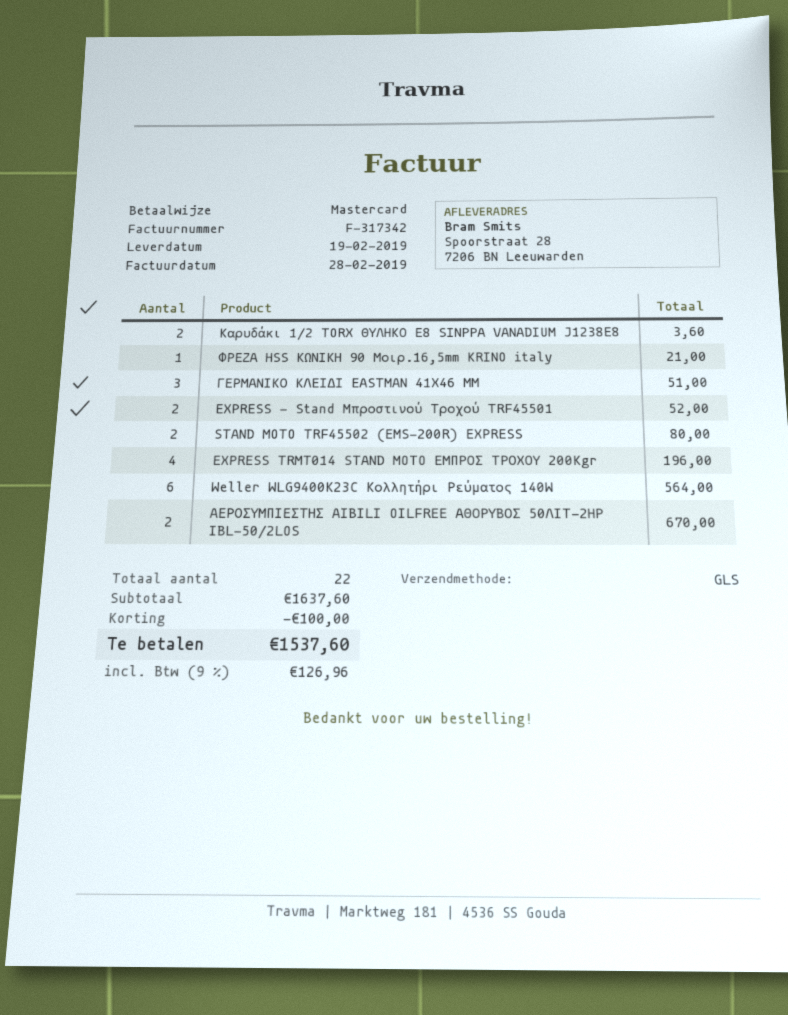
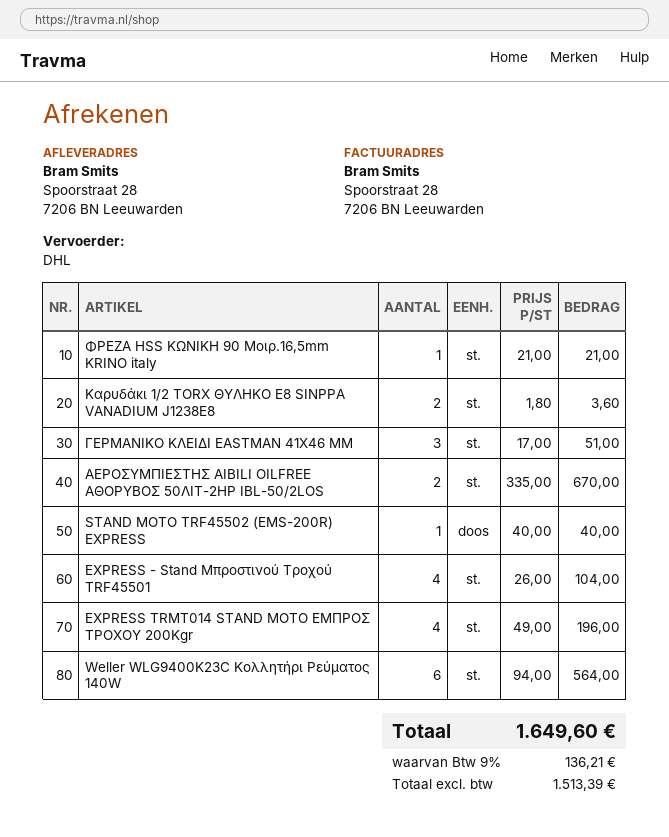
shipping method: GLS -> DHL
EXPRESS - Stand Μπροστινού Τροχού TRF45501: 2 for 52.00 -> 4 for 104.00
STAND MOTO TRF45502 (EMS-200R) EXPRESS: 2 for 80.00 -> 1 for 40.00
discount: 100.00 -> none
tax: 9% = 126.96 -> 9% = 136.21
total: 1537.60 -> 1649.60

